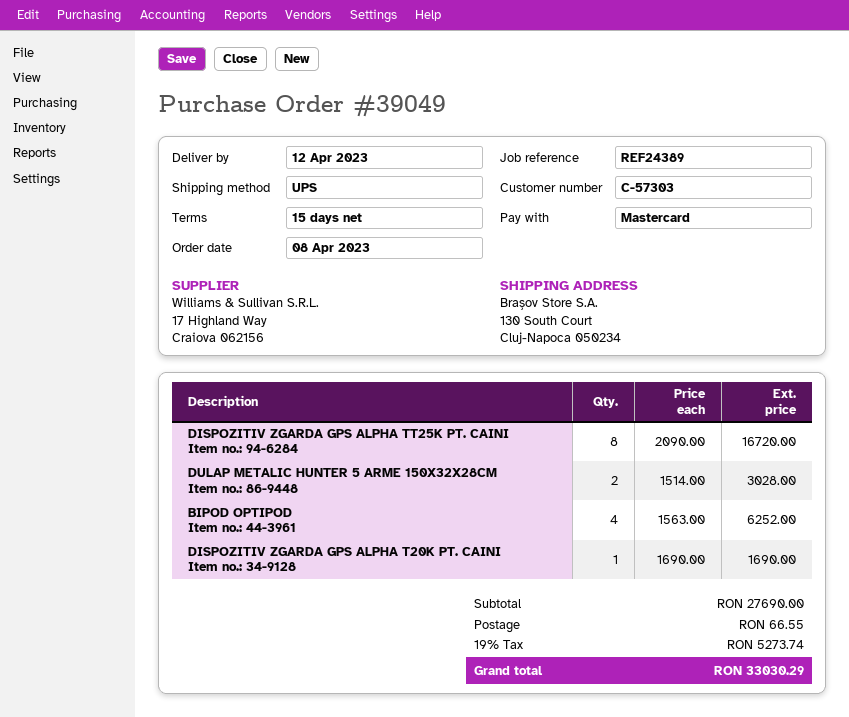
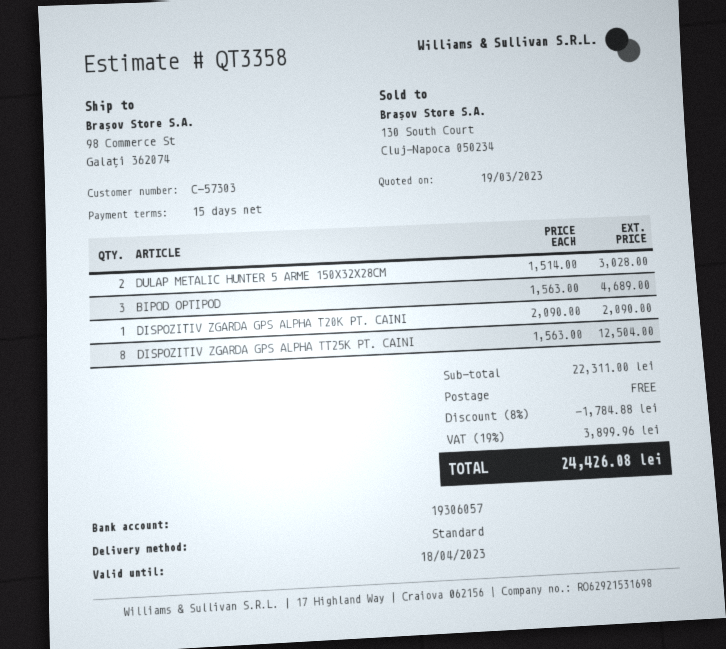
shipping method: UPS -> standard
ship to: 130 South Court, Cluj-Napoca 050234 -> 98 Commerce St, Galați 362074
DISPOZITIV ZGARDA GPS ALPHA TT25K PT. CAINI: 8 x 2090.00 = 16720.00 -> 8 x 1563.00 = 12504.00
BIPOD OPTIPOD: 4 x 1563.00 = 6252.00 -> 3 x 1563.00 = 4689.00
DISPOZITIV ZGARDA GPS ALPHA T20K PT. CAINI: 1 x 1690.00 = 1690.00 -> 1 x 2090.00 = 2090.00
subtotal: 27690.00 -> 22311.00
discount: none -> 8% = 1784.88
shipping: 66.55 -> 0.00
tax: 19% = 5273.74 -> 19% = 3899.96
total: 33030.29 -> 24426.08

